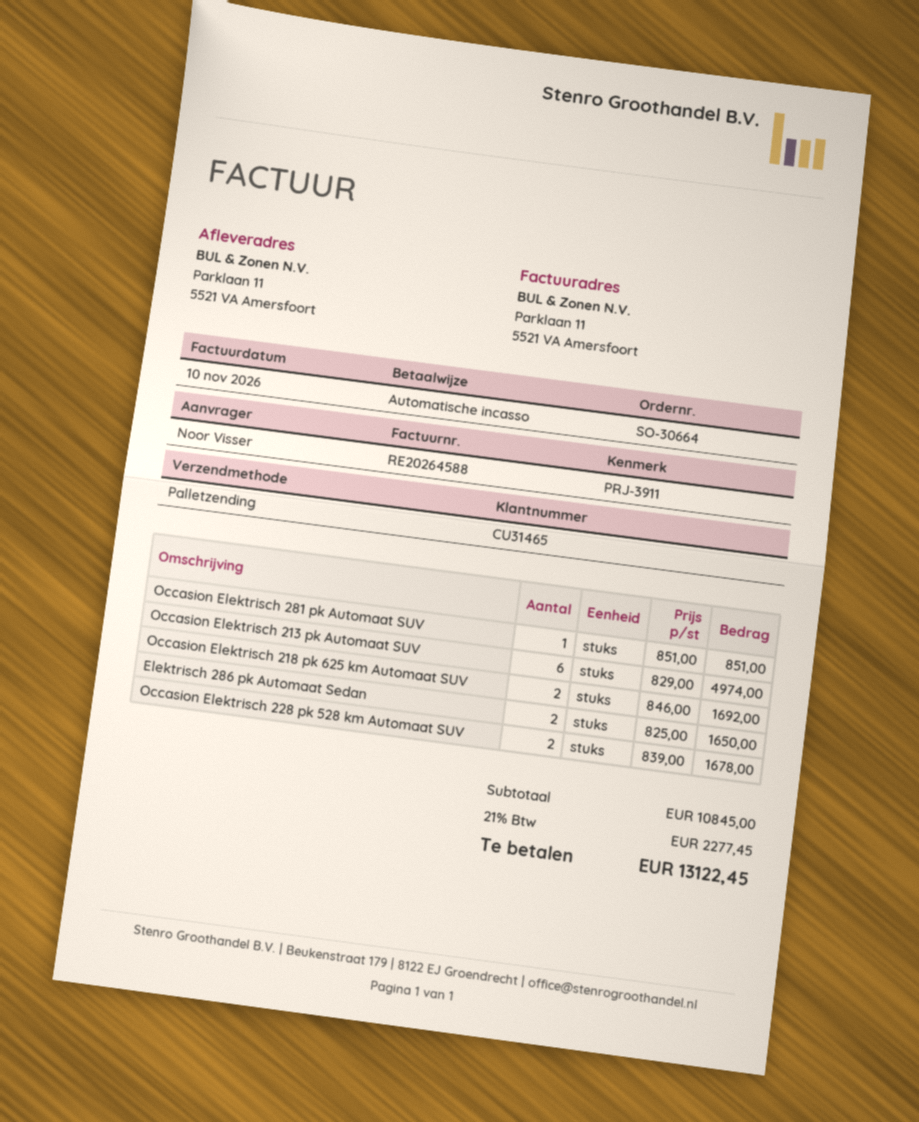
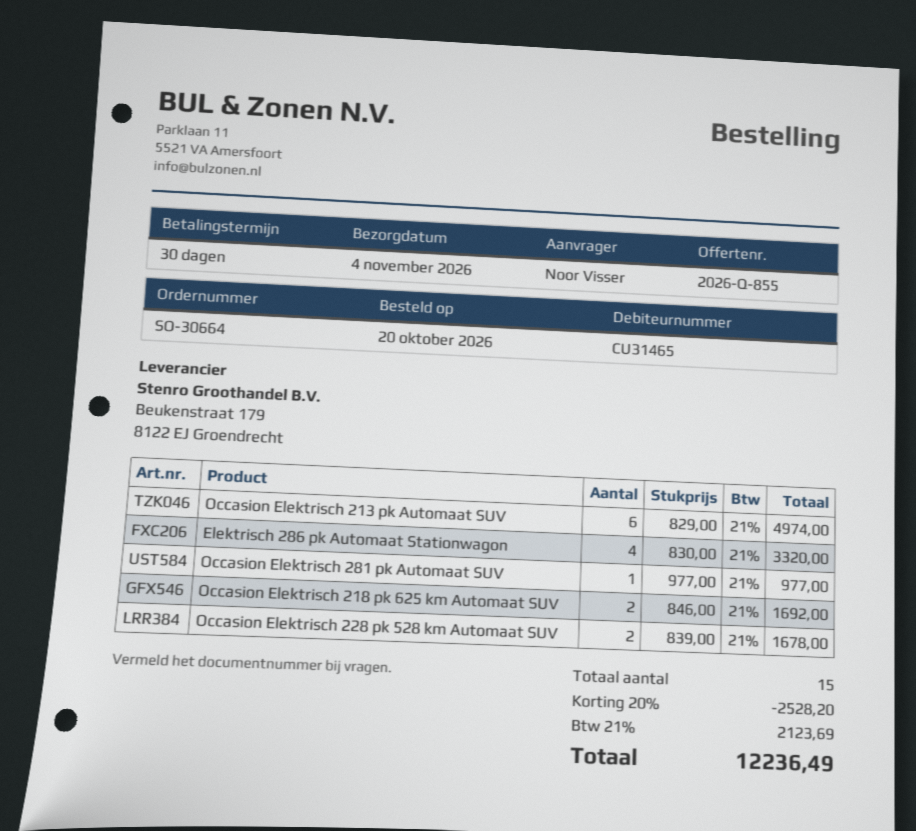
Occasion Elektrisch 281 pk Automaat SUV: 1 x 851.00 = 851.00 -> 1 x 977.00 = 977.00
Elektrisch 286 pk Automaat Sedan: 2 x 825.00 = 1650.00 -> none
Elektrisch 286 pk Automaat Stationwagon: none -> 4 x 830.00 = 3320.00
discount: none -> 20% = 2528.20
tax: 21% = 2277.45 -> 21% = 2123.69
total: 13122.45 -> 12236.49

